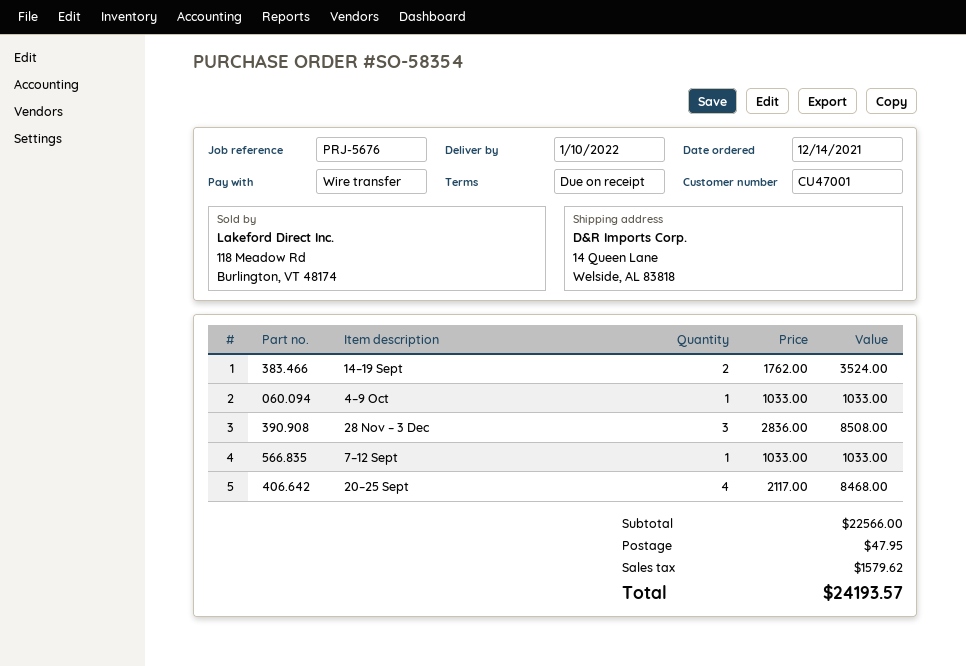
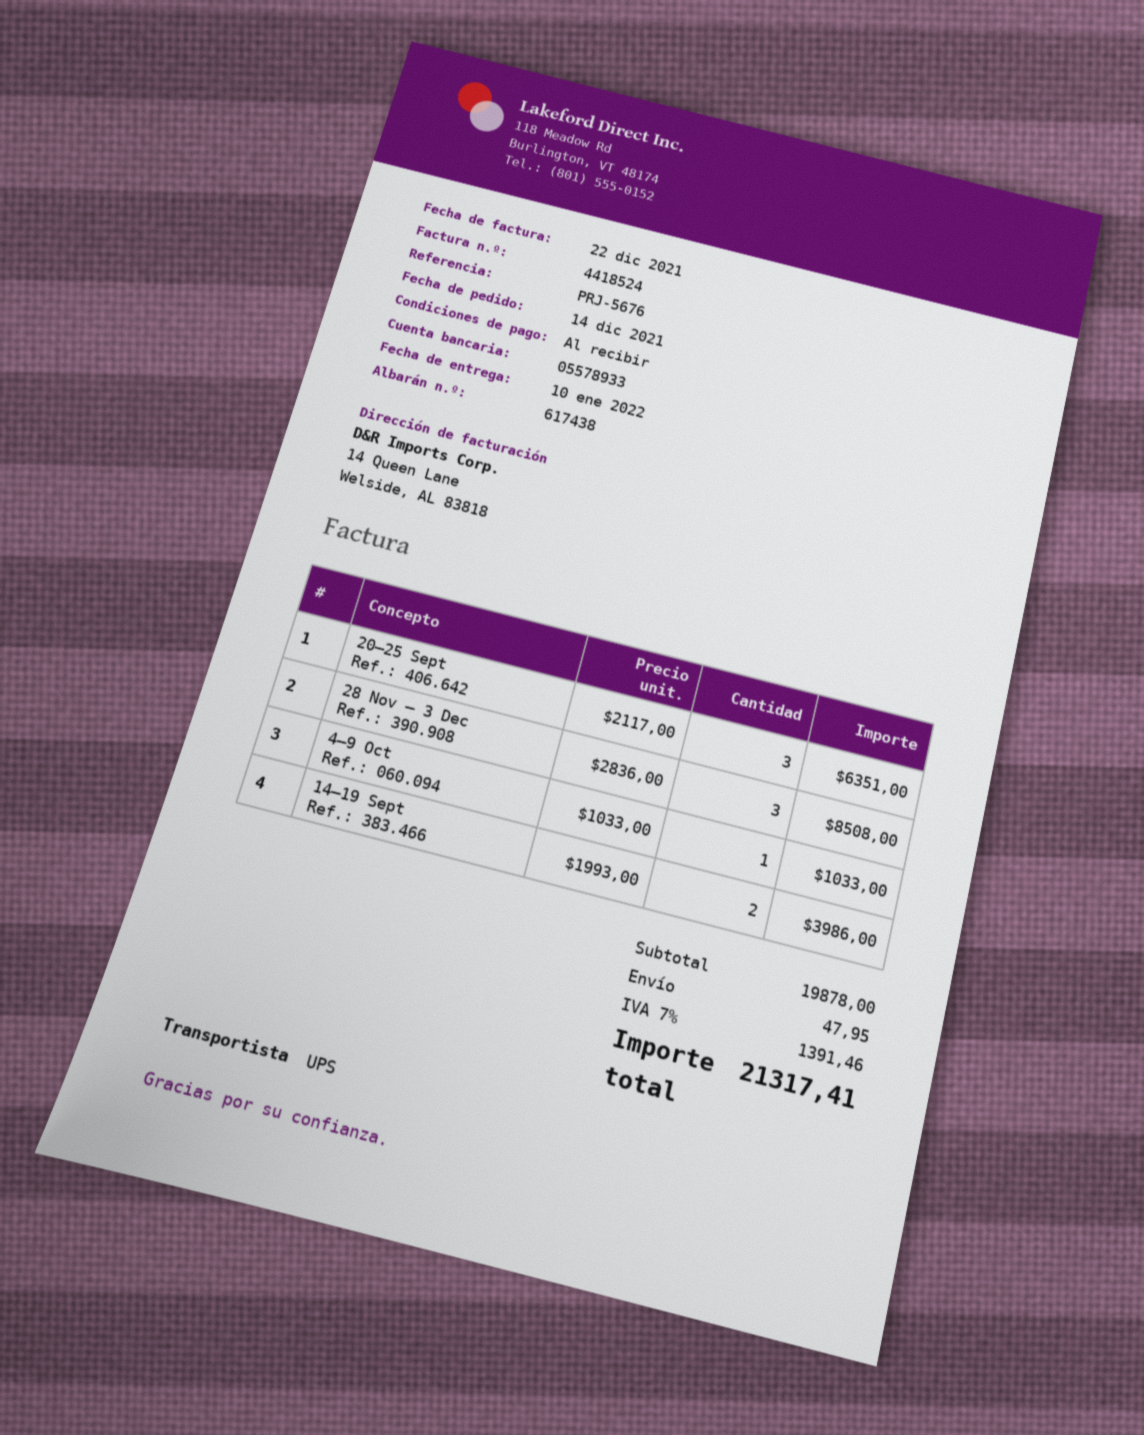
14–19 Sept: 2 x 1762.00 = 3524.00 -> 2 x 1993.00 = 3986.00
7–12 Sept: 1 x 1033.00 = 1033.00 -> none
20–25 Sept: 4 x 2117.00 = 8468.00 -> 3 x 2117.00 = 6351.00
subtotal: 22566.00 -> 19878.00
tax: 1579.62 -> 1391.46
total: 24193.57 -> 21317.41

